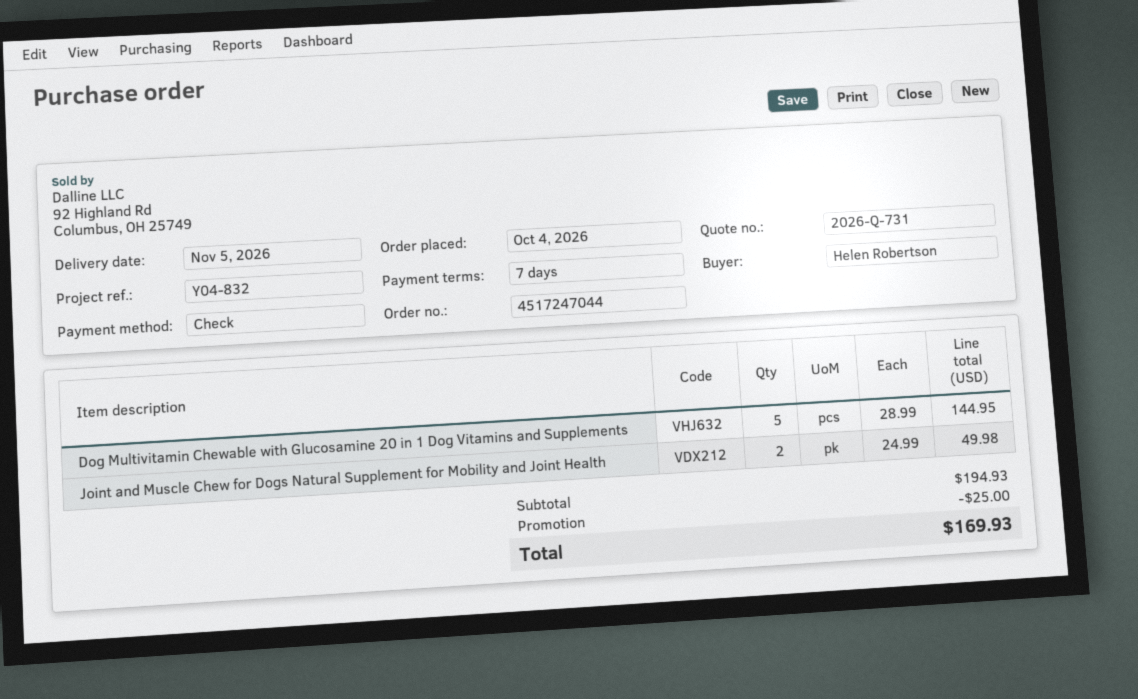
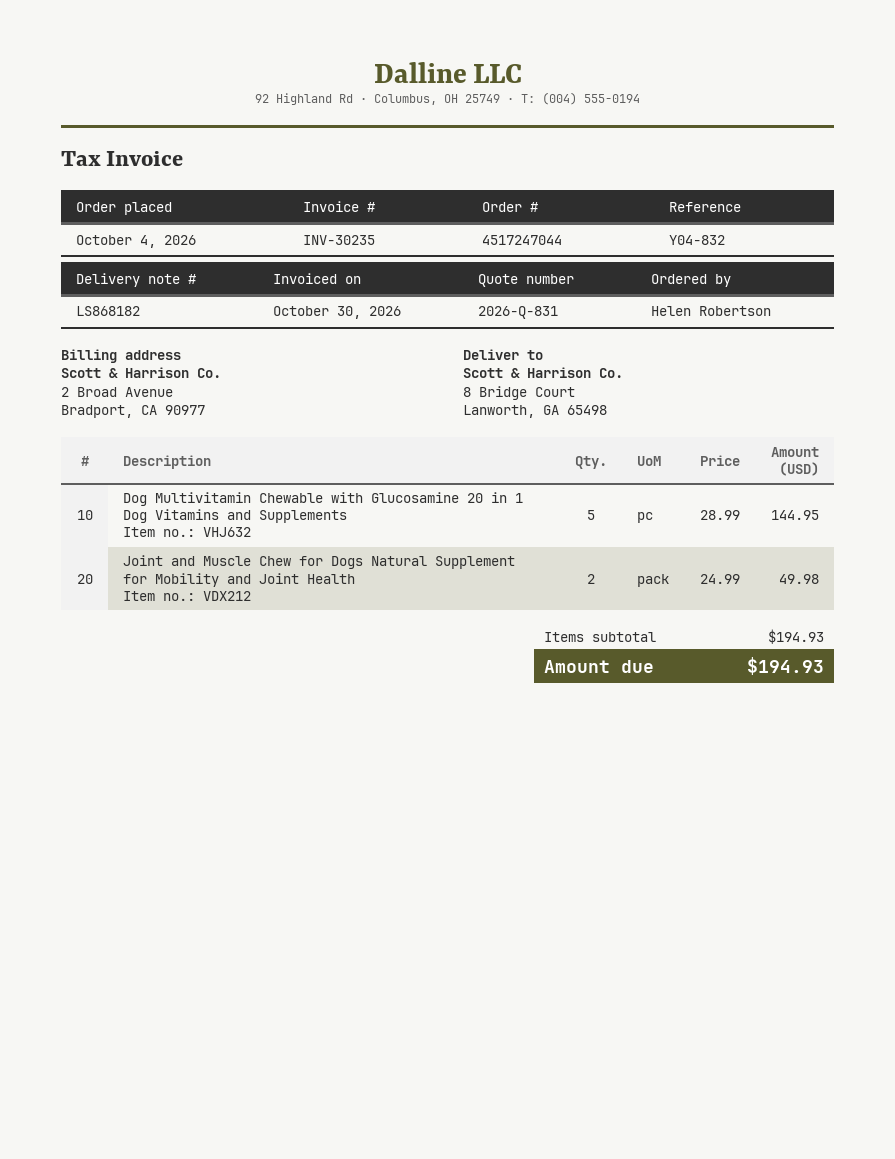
quote number: 2026-Q-731 -> 2026-Q-831
discount: 25.00 -> none
total: 169.93 -> 194.93

